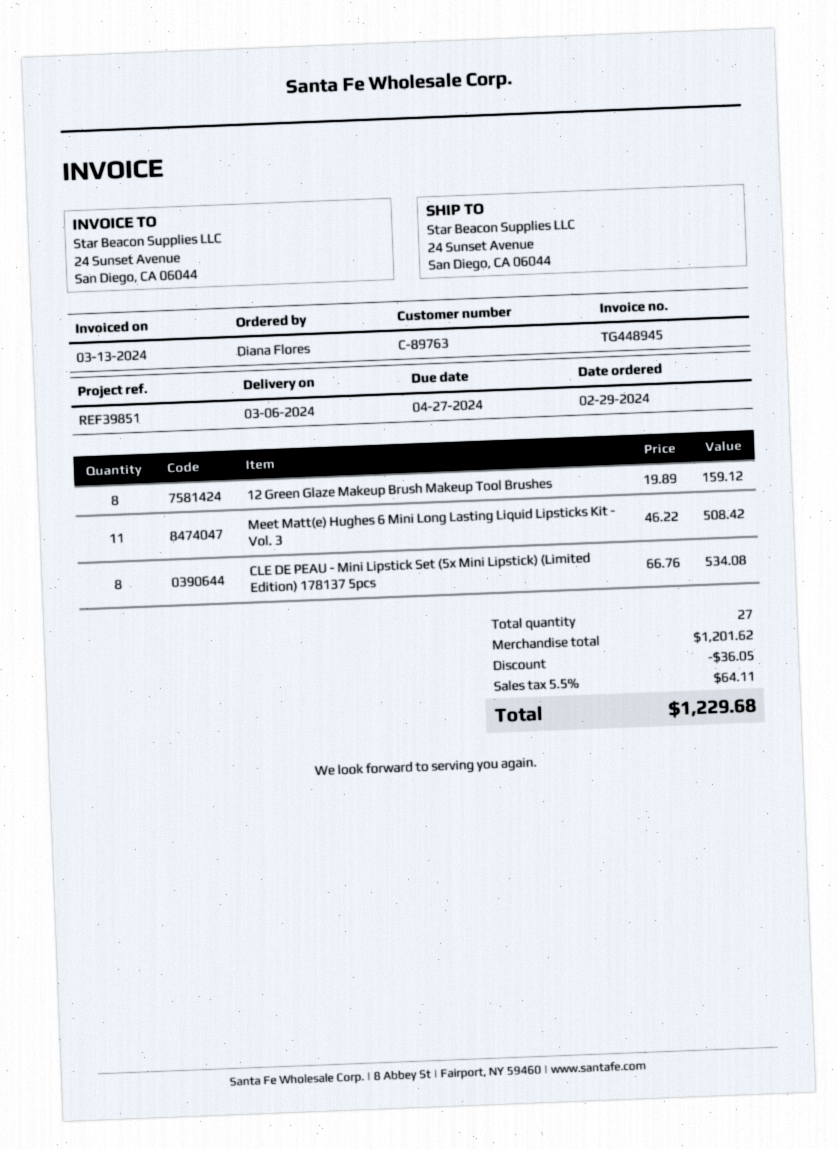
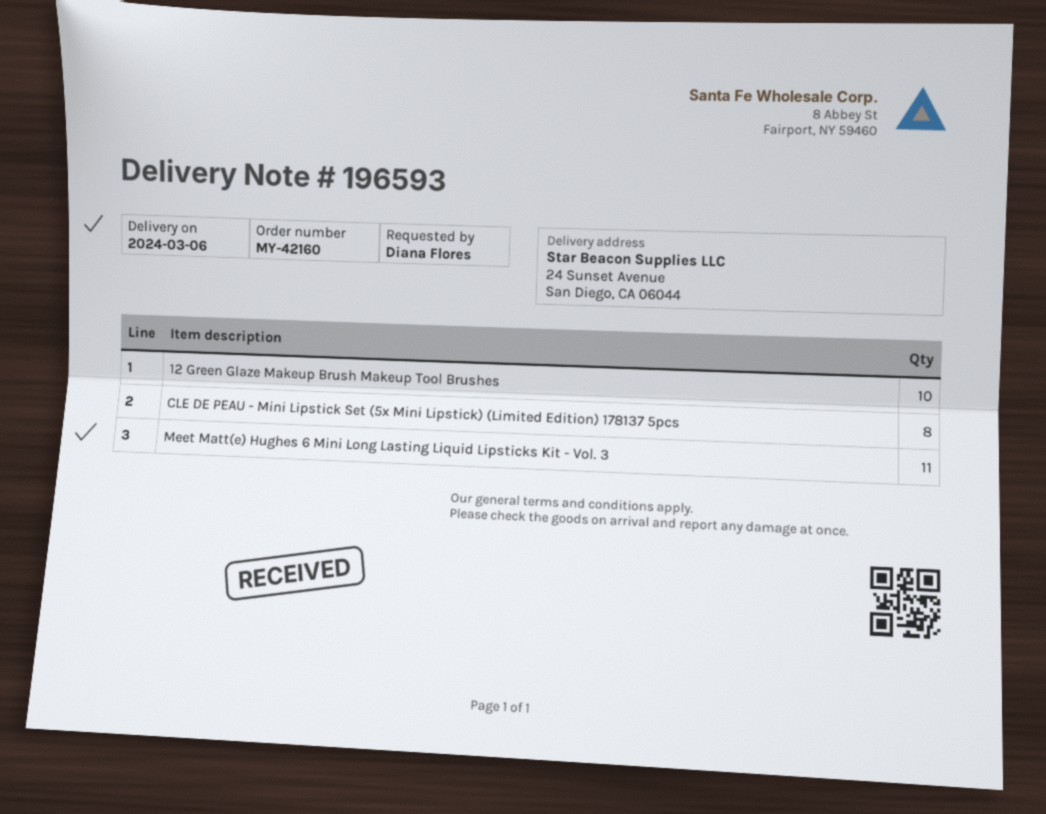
12 Green Glaze Makeup Brush Makeup Tool Brushes: 8 -> 10

